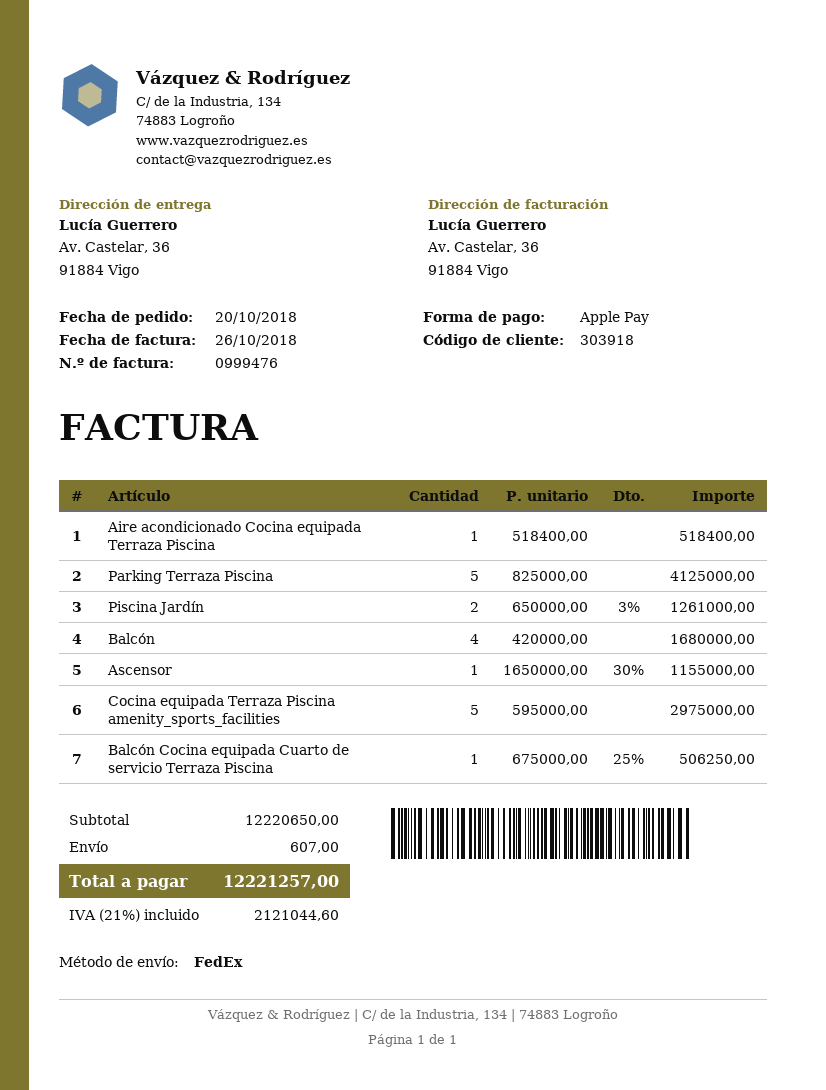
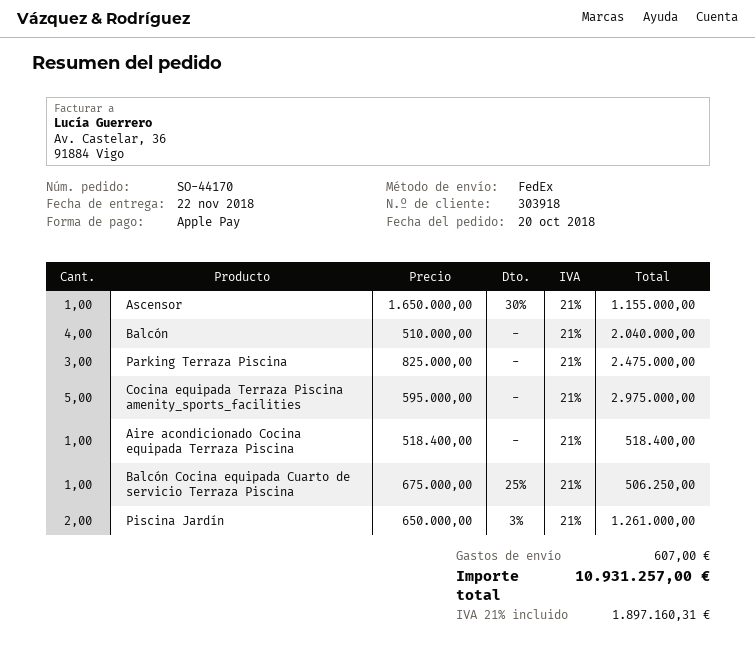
Parking Terraza Piscina: 5 x 825000.00 = 4125000.00 -> 3 x 825000.00 = 2475000.00
Balcón: 4 x 420000.00 = 1680000.00 -> 4 x 510000.00 = 2040000.00
tax: 21% = 2121044.60 -> 21% = 1897160.31
total: 12221257.00 -> 10931257.00

